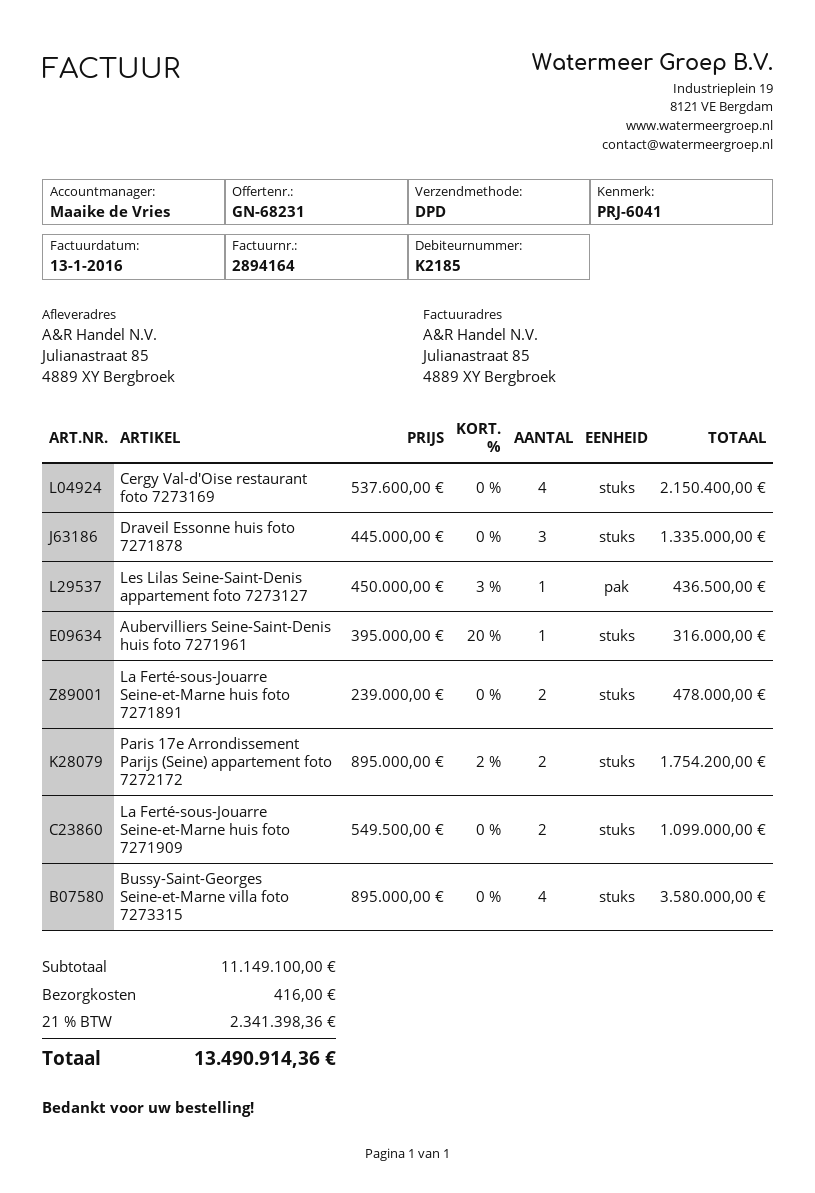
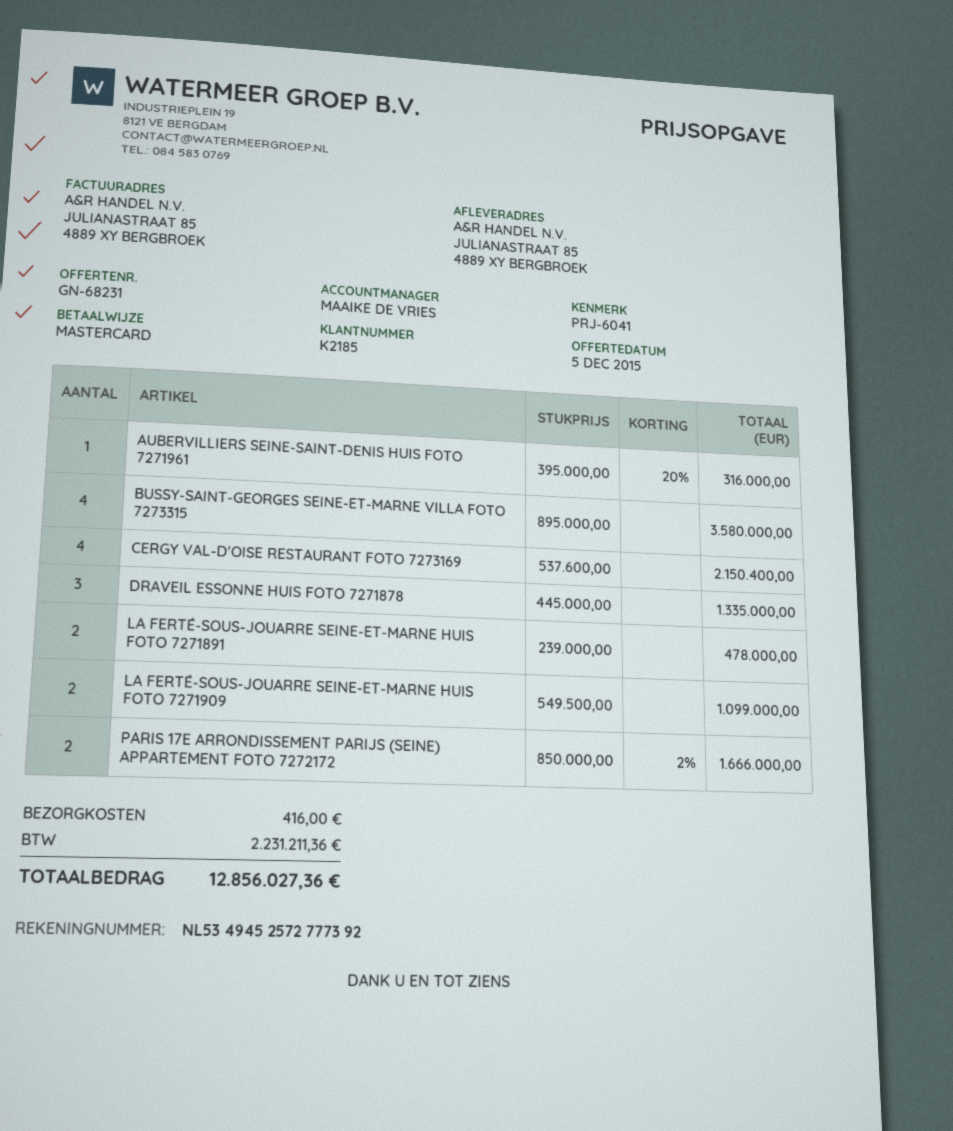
Les Lilas Seine-Saint-Denis appartement foto 7273127: 1 x 450000.00 - 3% = 436500.00 -> none
Paris 17e Arrondissement Parijs (Seine) appartement foto 7272172: 2 x 895000.00 - 2% = 1754200.00 -> 2 x 850000.00 - 2% = 1666000.00
tax: 2341398.36 -> 2231211.36
total: 13490914.36 -> 12856027.36

